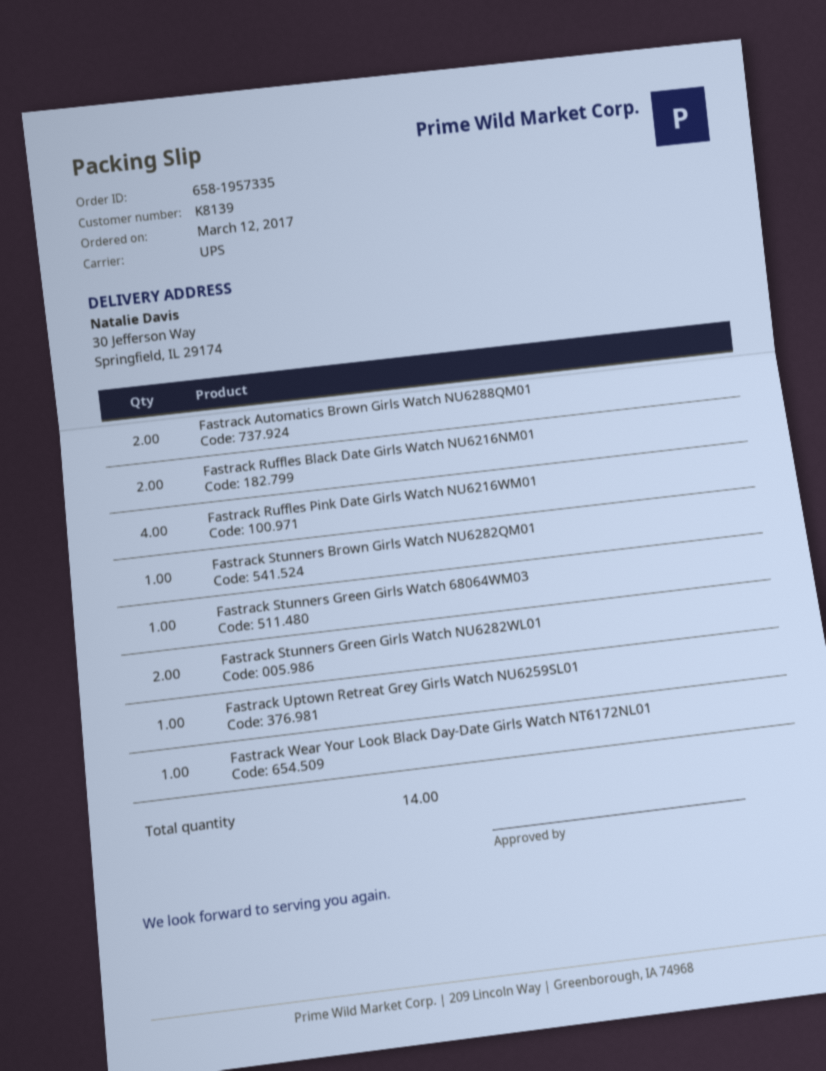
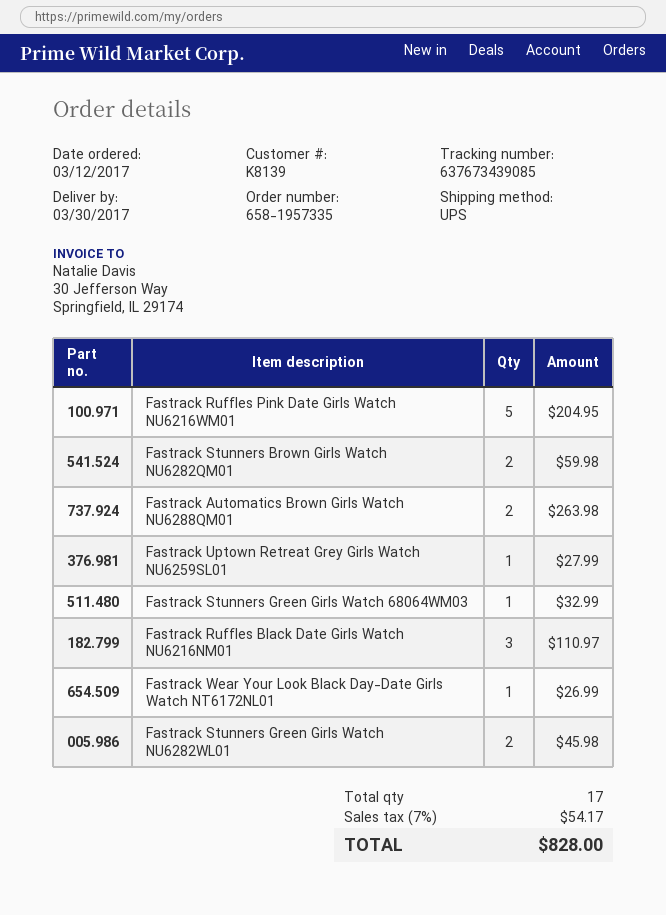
Fastrack Ruffles Black Date Girls Watch NU6216NM01: 2 -> 3
Fastrack Ruffles Pink Date Girls Watch NU6216WM01: 4 -> 5
Fastrack Stunners Brown Girls Watch NU6282QM01: 1 -> 2
total quantity: 14 -> 17

